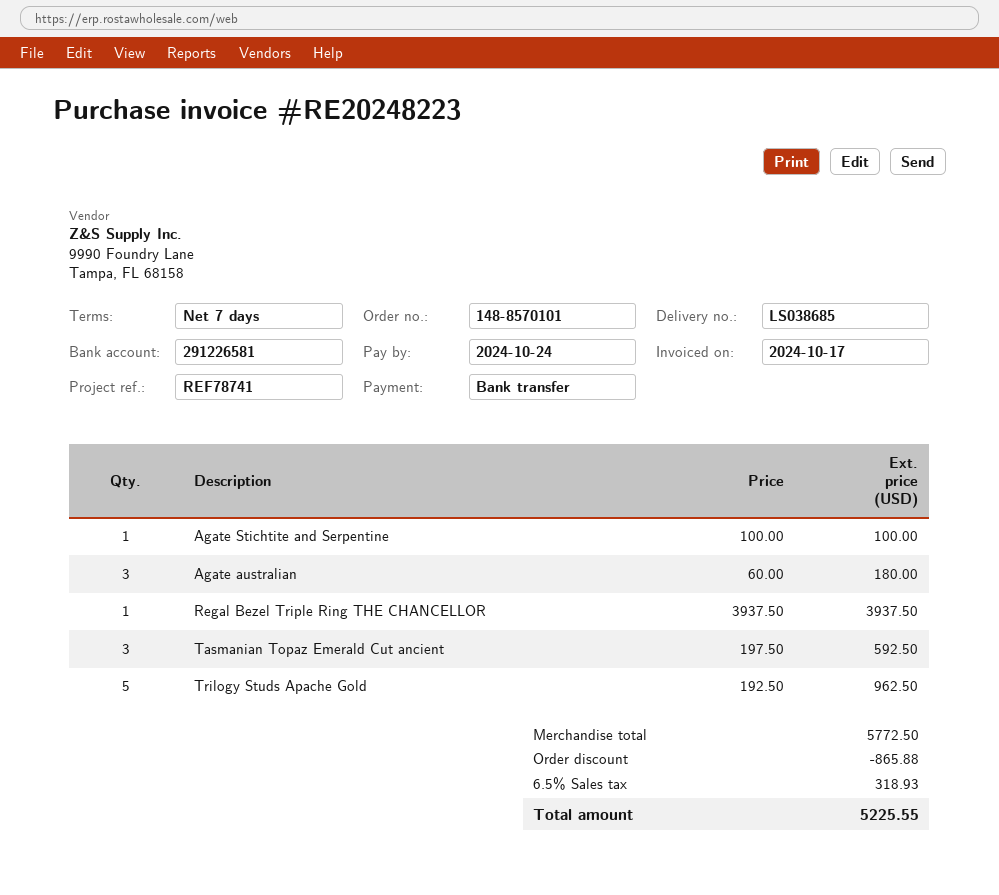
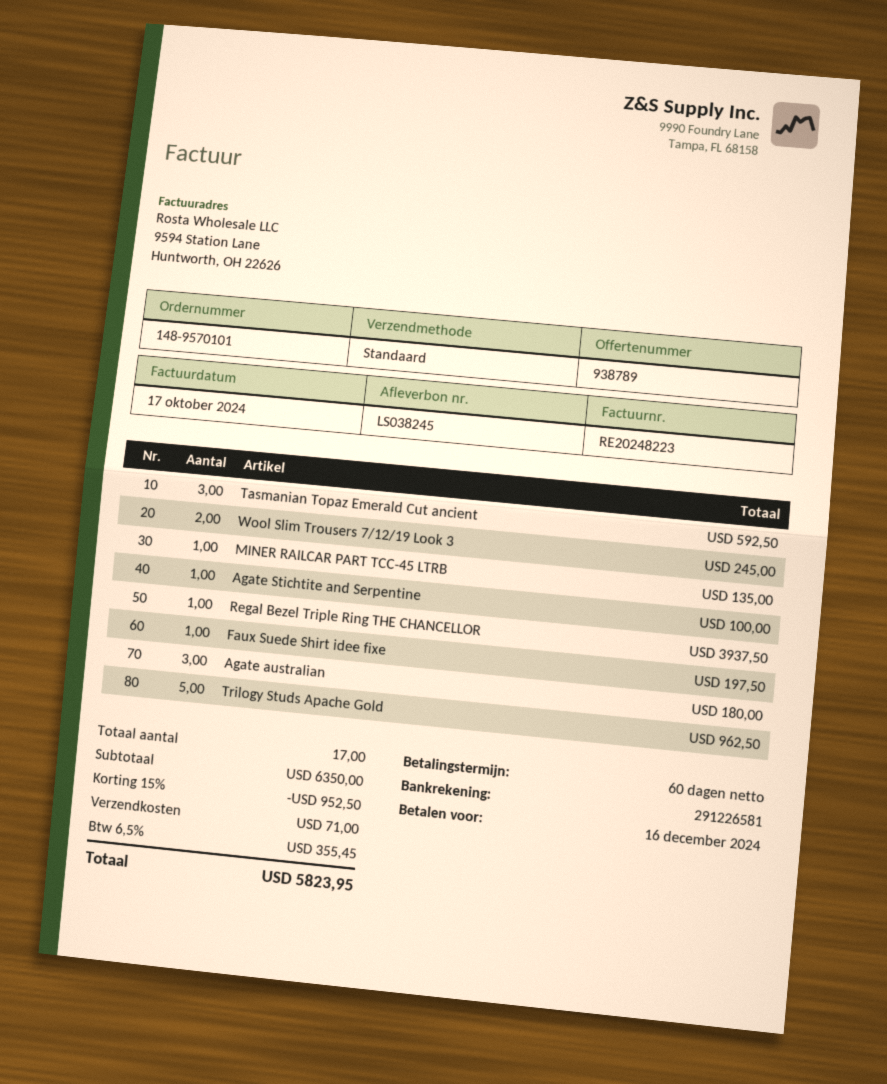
order number: 148-8570101 -> 148-9570101
delivery note number: LS038685 -> LS038245
payment terms: 7 days -> 60 days
due date: 2024-10-24 -> 2024-12-16
Wool Slim Trousers 7/12/19 Look 3: none -> 2 for 245.00
MINER RAILCAR PART TCC-45 LTRB: none -> 1 for 135.00
Faux Suede Shirt idee fixe: none -> 1 for 197.50
subtotal: 5772.50 -> 6350.00
discount: 865.88 -> 952.50
shipping: none -> 71.00
tax: 6.5% = 318.93 -> 6.5% = 355.45
total: 5225.55 -> 5823.95

